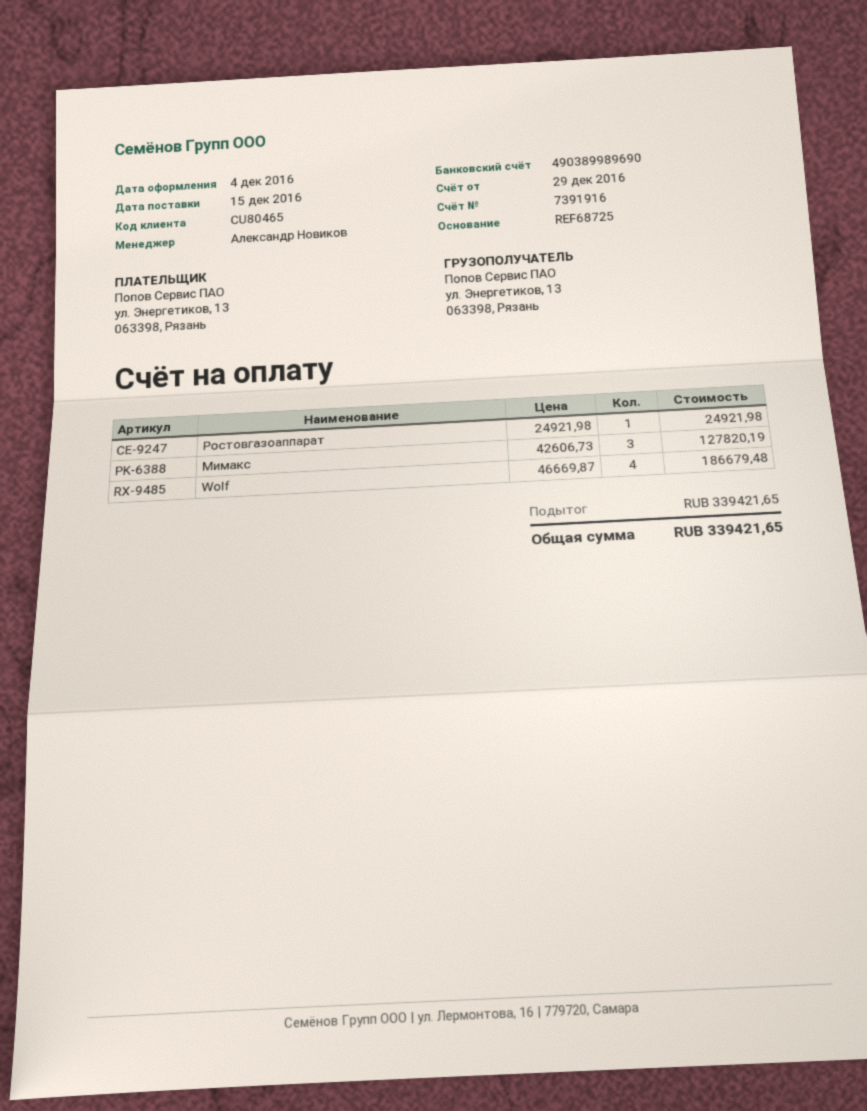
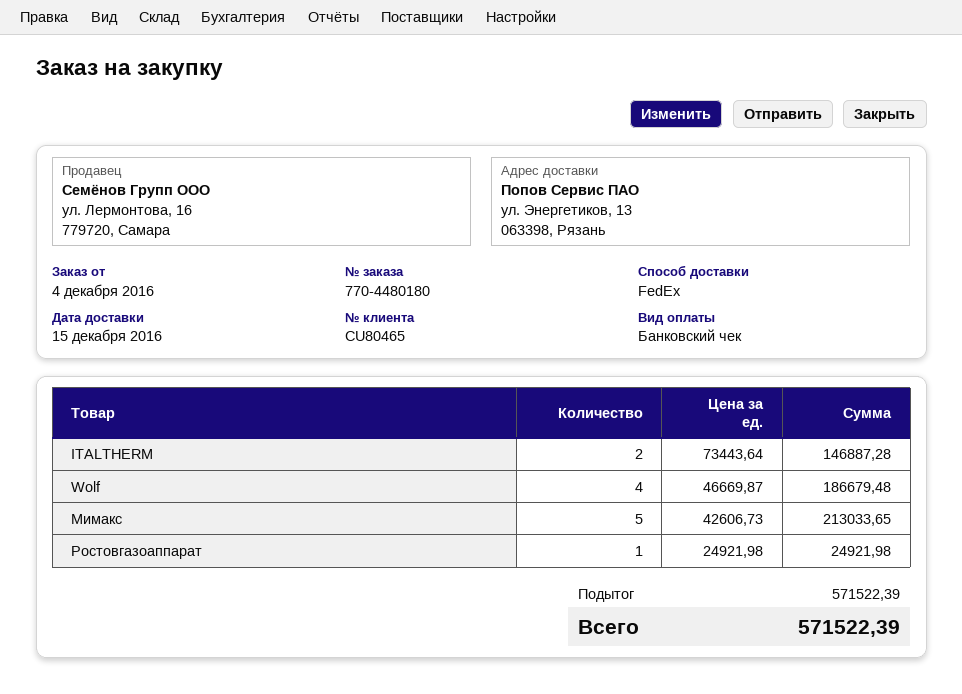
Мимакс: 3 x 42606.73 = 127820.19 -> 5 x 42606.73 = 213033.65
ITALTHERM: none -> 2 x 73443.64 = 146887.28
subtotal: 339421.65 -> 571522.39
total: 339421.65 -> 571522.39

